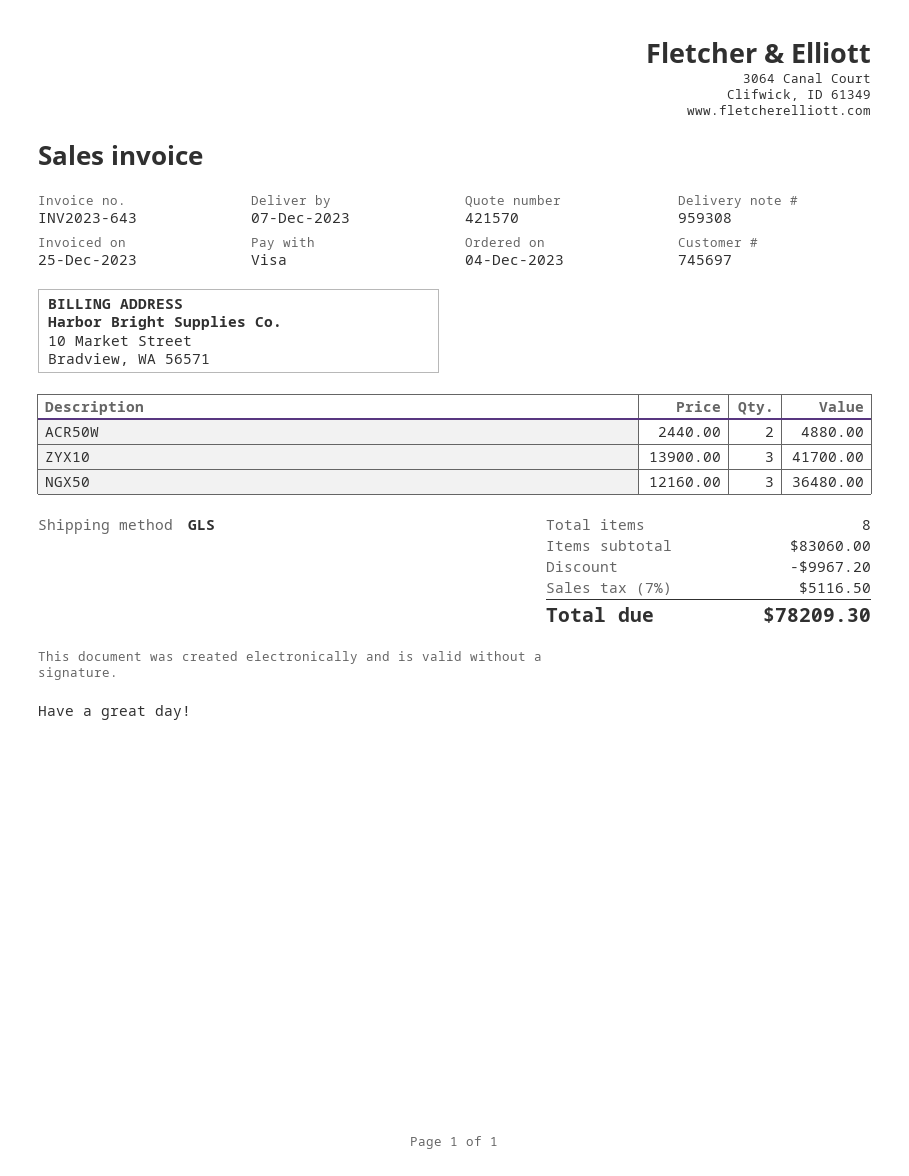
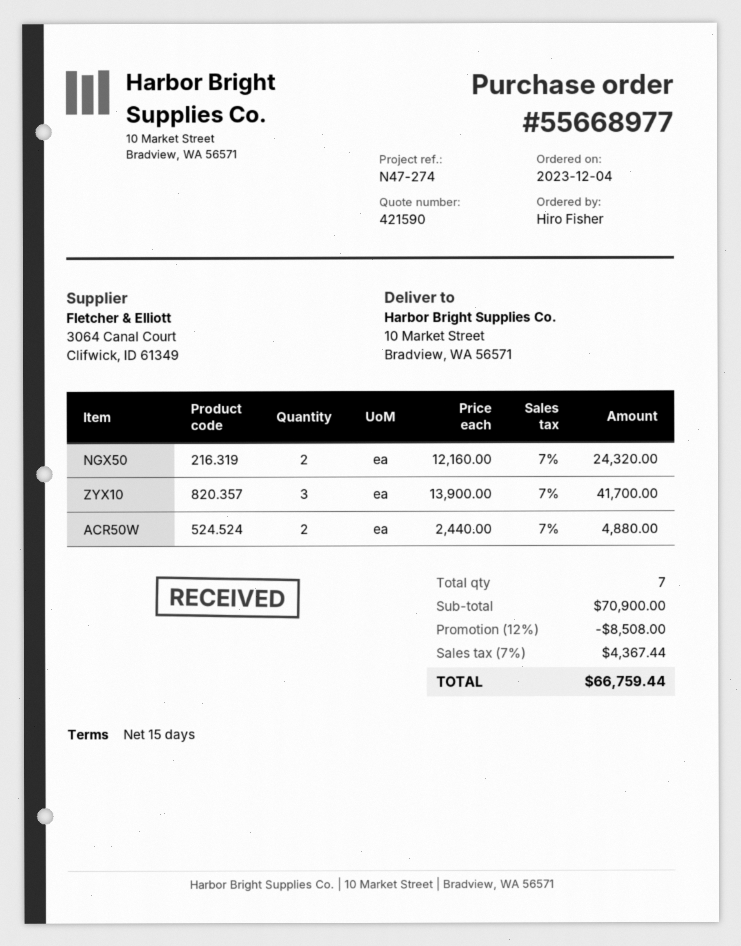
quote number: 421570 -> 421590
NGX50: 3 x 12160.00 = 36480.00 -> 2 x 12160.00 = 24320.00
total quantity: 8 -> 7
subtotal: 83060.00 -> 70900.00
discount: 9967.20 -> 8508.00
tax: 7% = 5116.50 -> 7% = 4367.44
total: 78209.30 -> 66759.44

